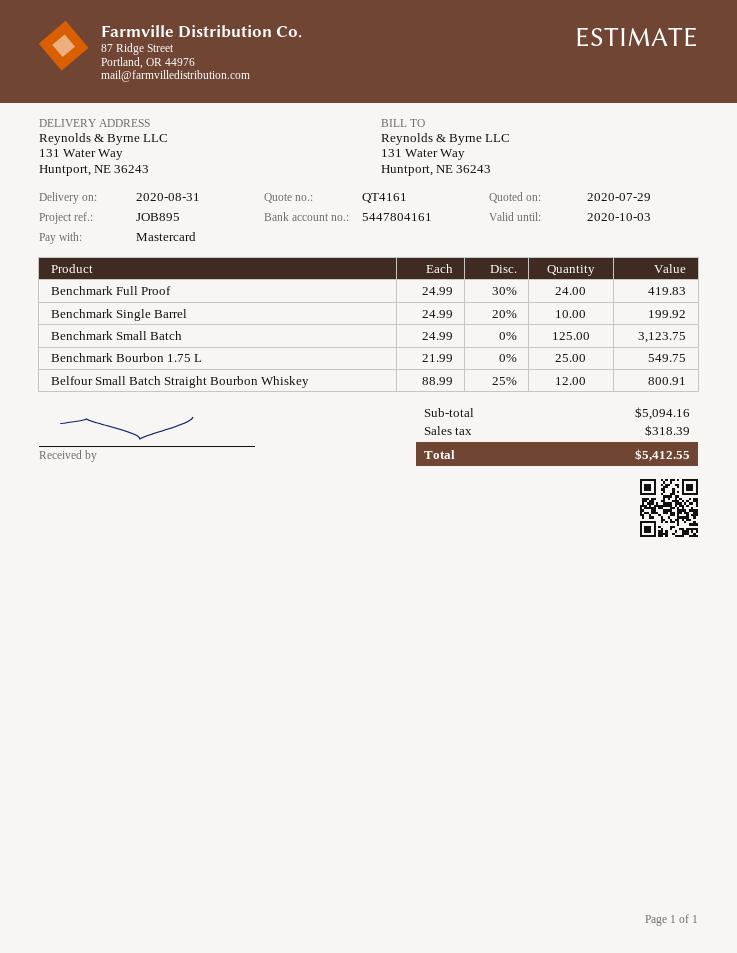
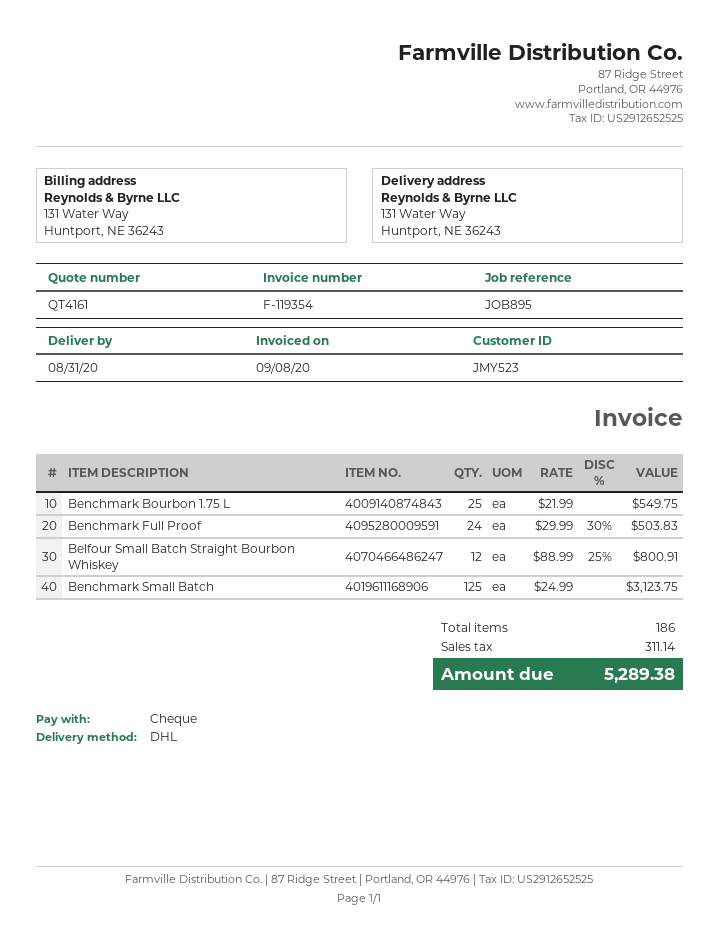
payment method: Mastercard -> cheque
Benchmark Full Proof: 24 x 24.99 - 30% = 419.83 -> 24 x 29.99 - 30% = 503.83
Benchmark Single Barrel: 10 x 24.99 - 20% = 199.92 -> none
tax: 318.39 -> 311.14
total: 5412.55 -> 5289.38

